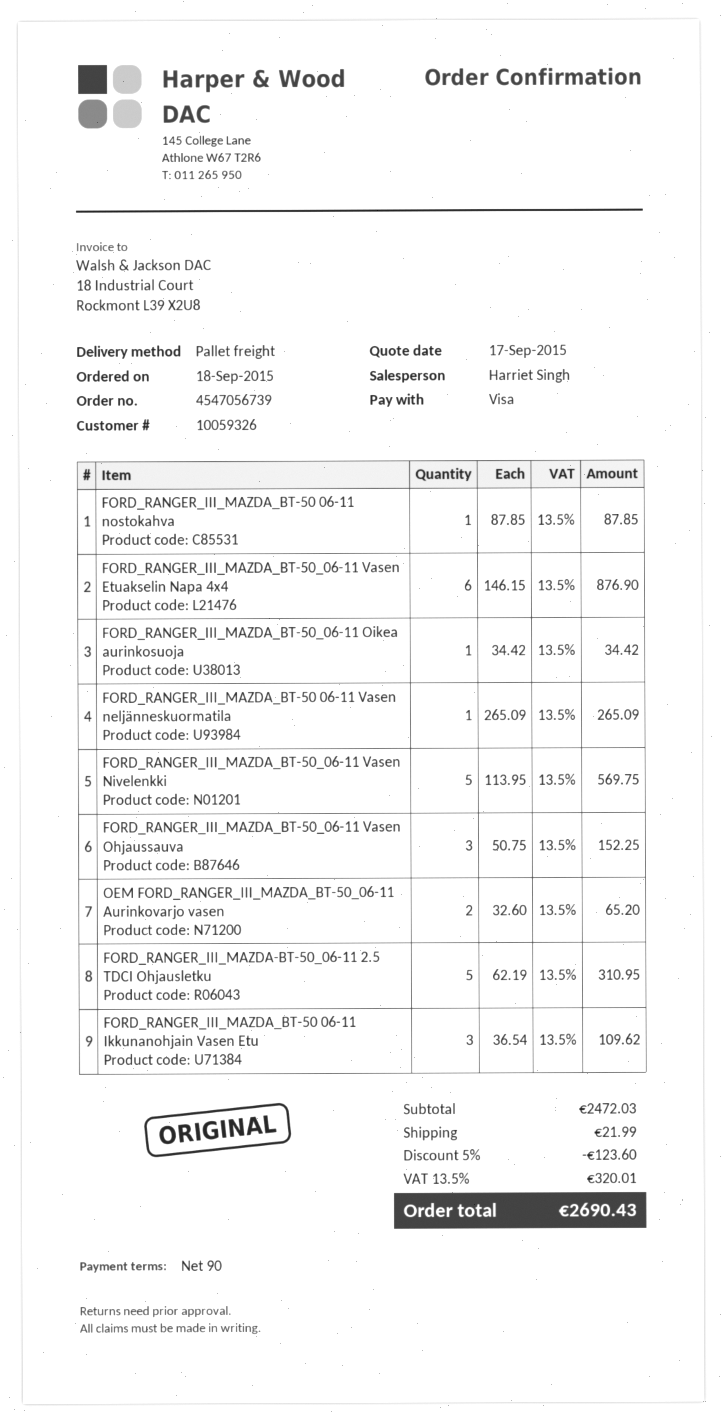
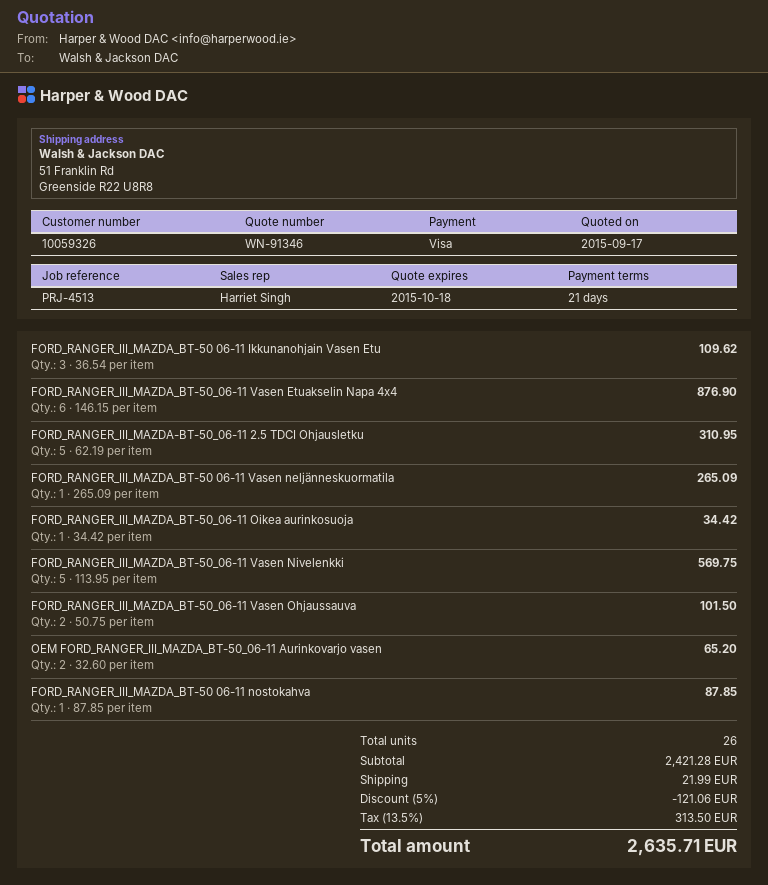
payment terms: 90 days -> 21 days
FORD_RANGER_III_MAZDA_BT-50_06-11 Vasen Ohjaussauva: 3 x 50.75 = 152.25 -> 2 x 50.75 = 101.50
subtotal: 2472.03 -> 2421.28
discount: 5% = 123.60 -> 5% = 121.06
tax: 13.5% = 320.01 -> 13.5% = 313.50
total: 2690.43 -> 2635.71

